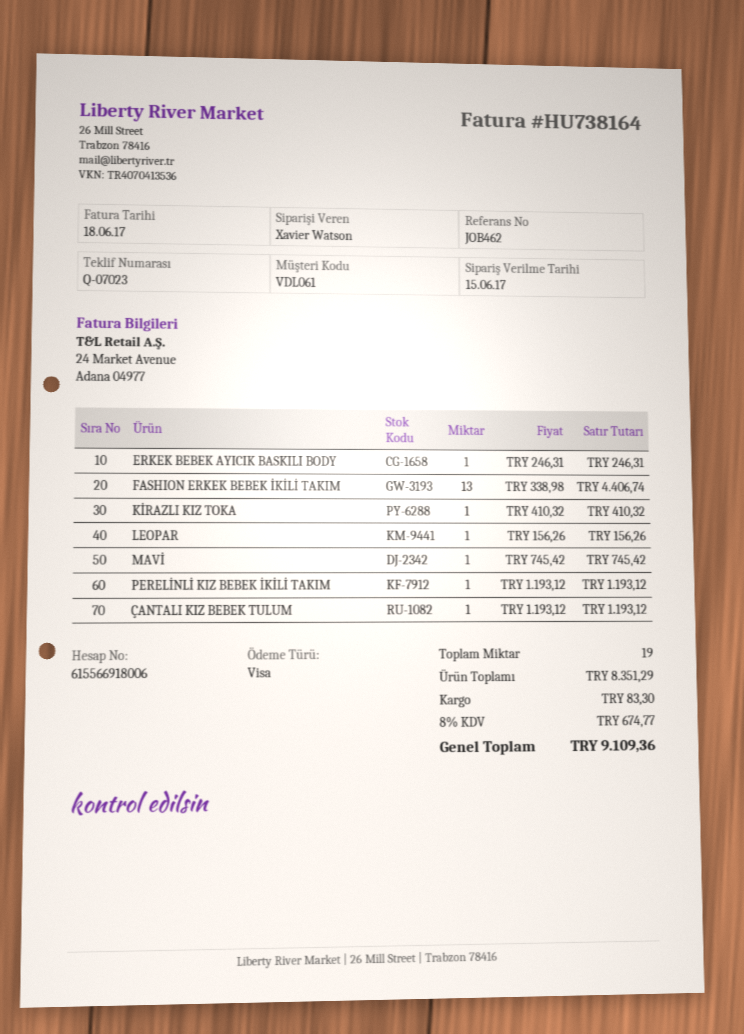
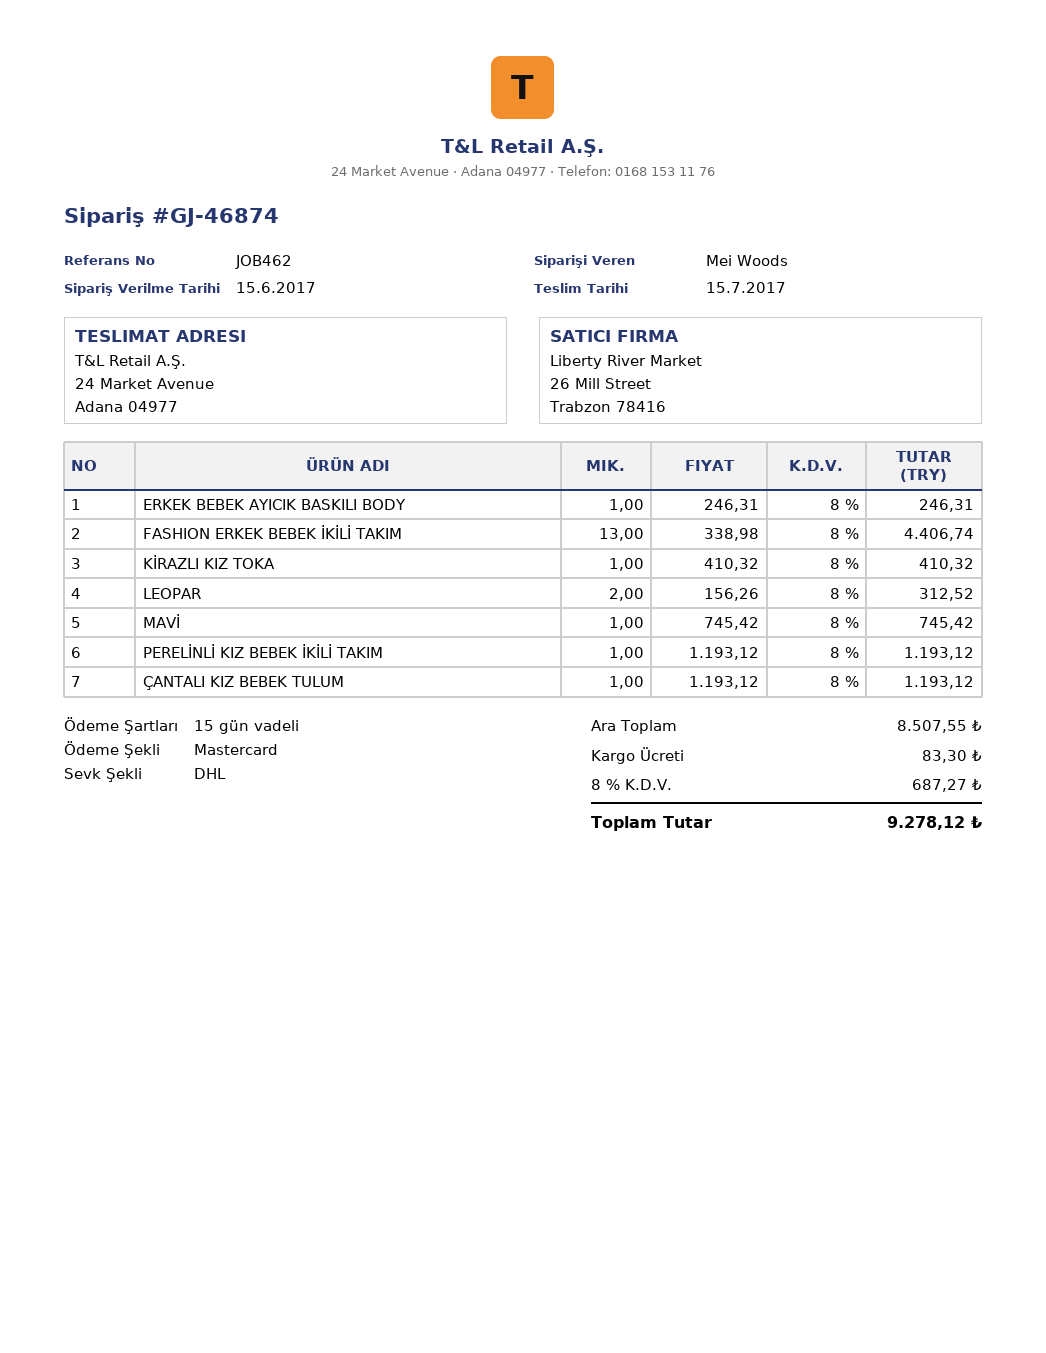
ordered by: Xavier Watson -> Mei Woods
payment method: Visa -> Mastercard
LEOPAR: 1 x 156.26 = 156.26 -> 2 x 156.26 = 312.52
subtotal: 8351.29 -> 8507.55
tax: 8% = 674.77 -> 8% = 687.27
total: 9109.36 -> 9278.12

